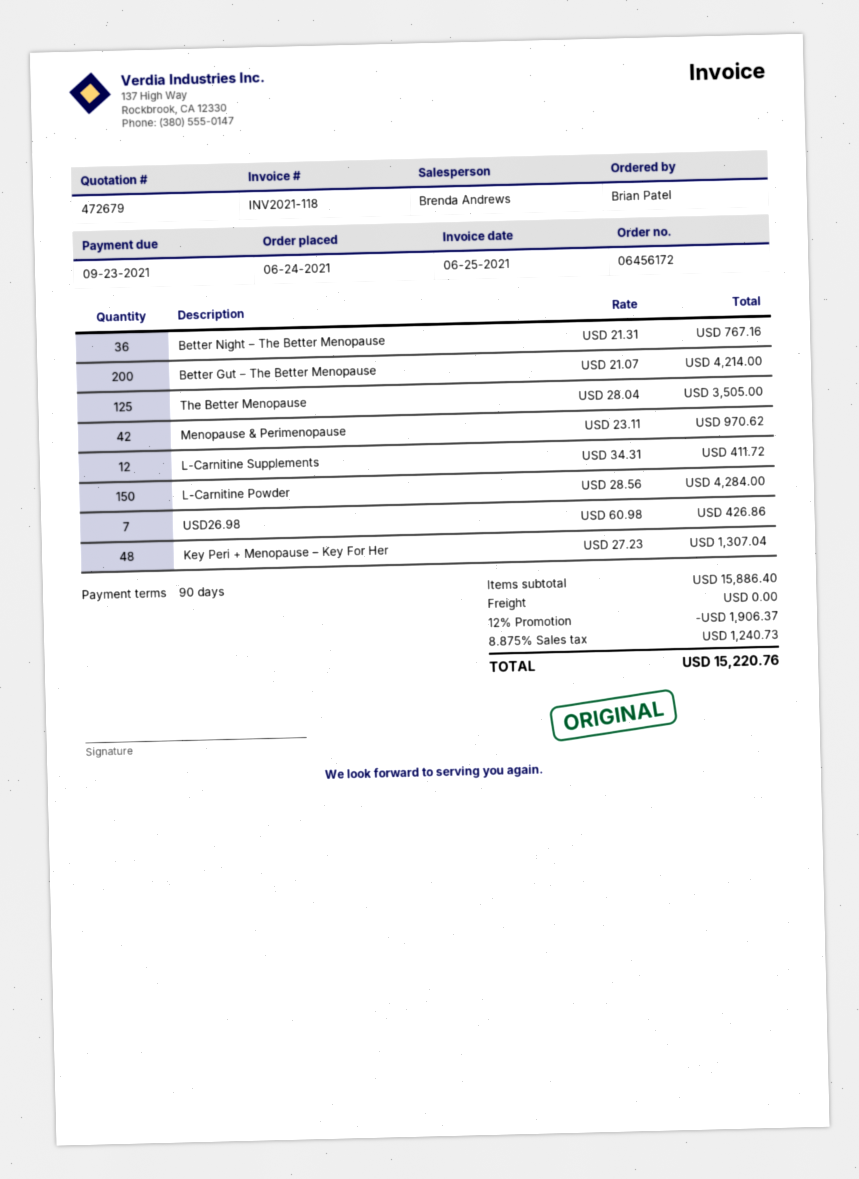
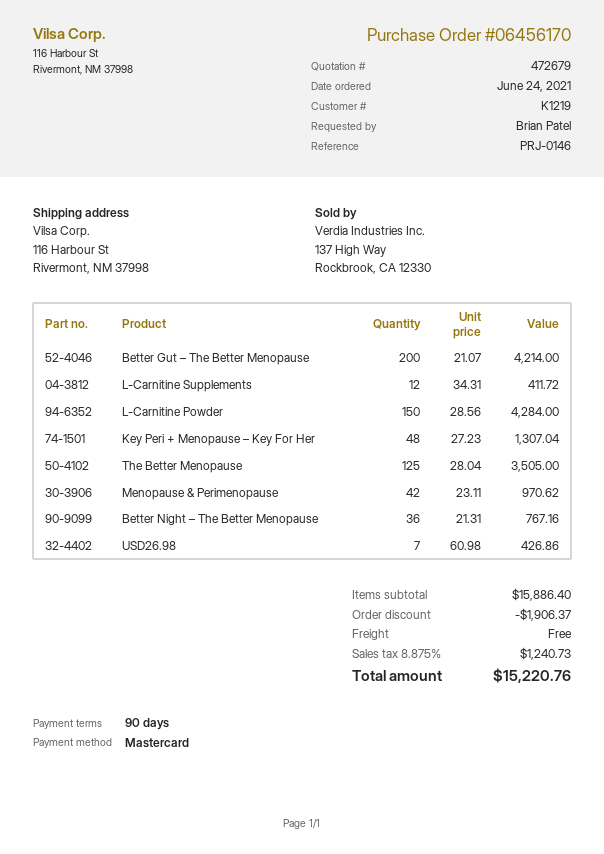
order number: 06456172 -> 06456170

